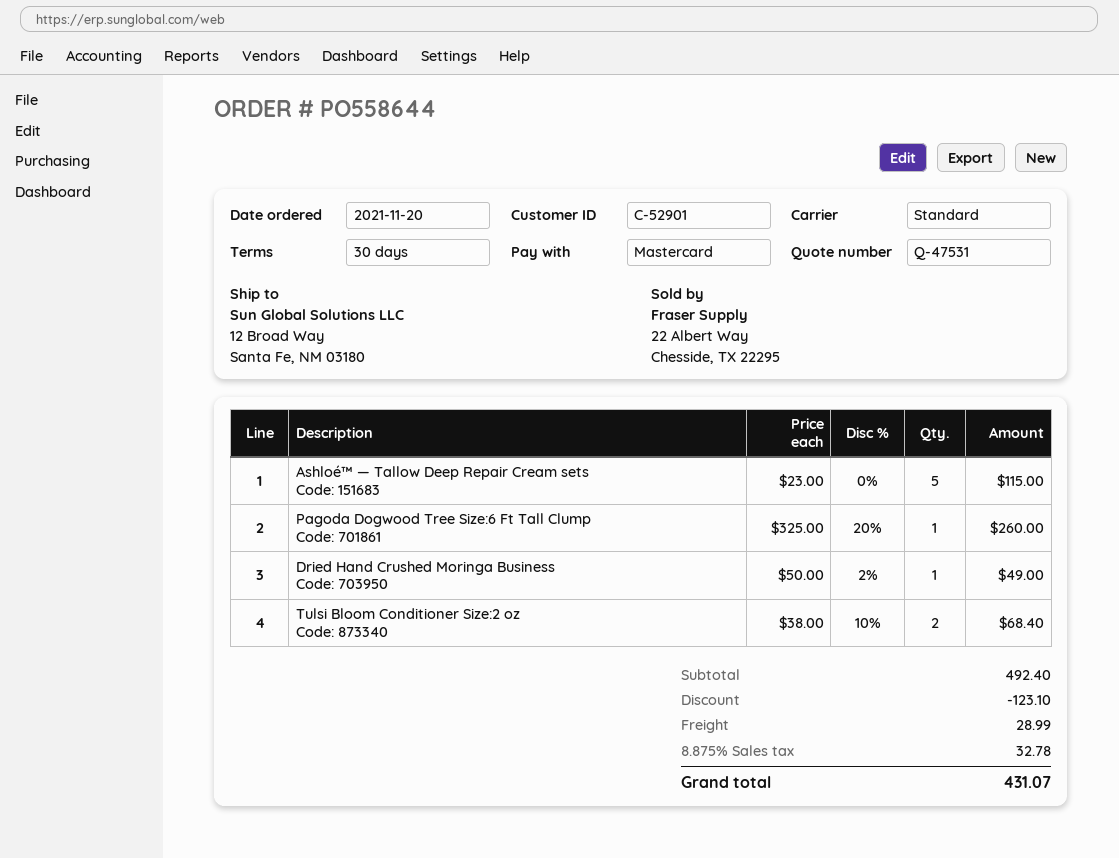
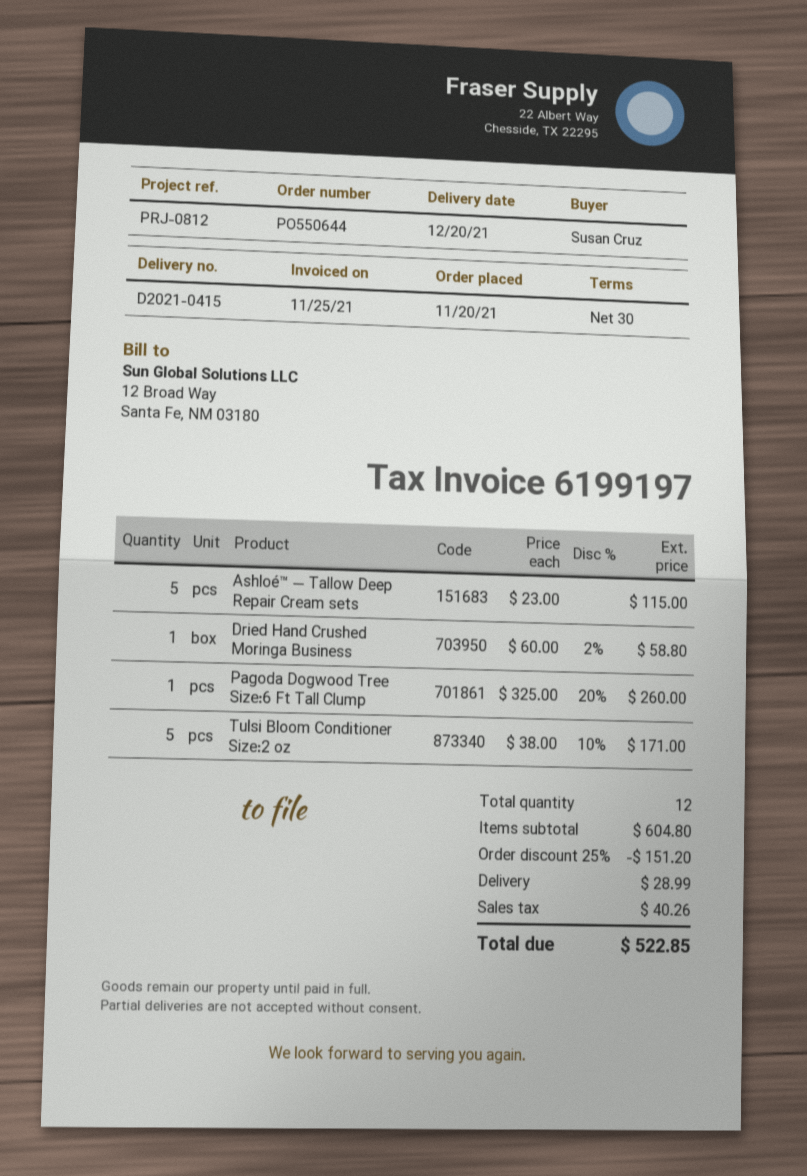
order number: PO558644 -> PO550644
Dried Hand Crushed Moringa Business: 1 x 50.00 - 2% = 49.00 -> 1 x 60.00 - 2% = 58.80
Tulsi Bloom Conditioner Size:2 oz: 2 x 38.00 - 10% = 68.40 -> 5 x 38.00 - 10% = 171.00
subtotal: 492.40 -> 604.80
discount: 123.10 -> 151.20
tax: 32.78 -> 40.26
total: 431.07 -> 522.85

